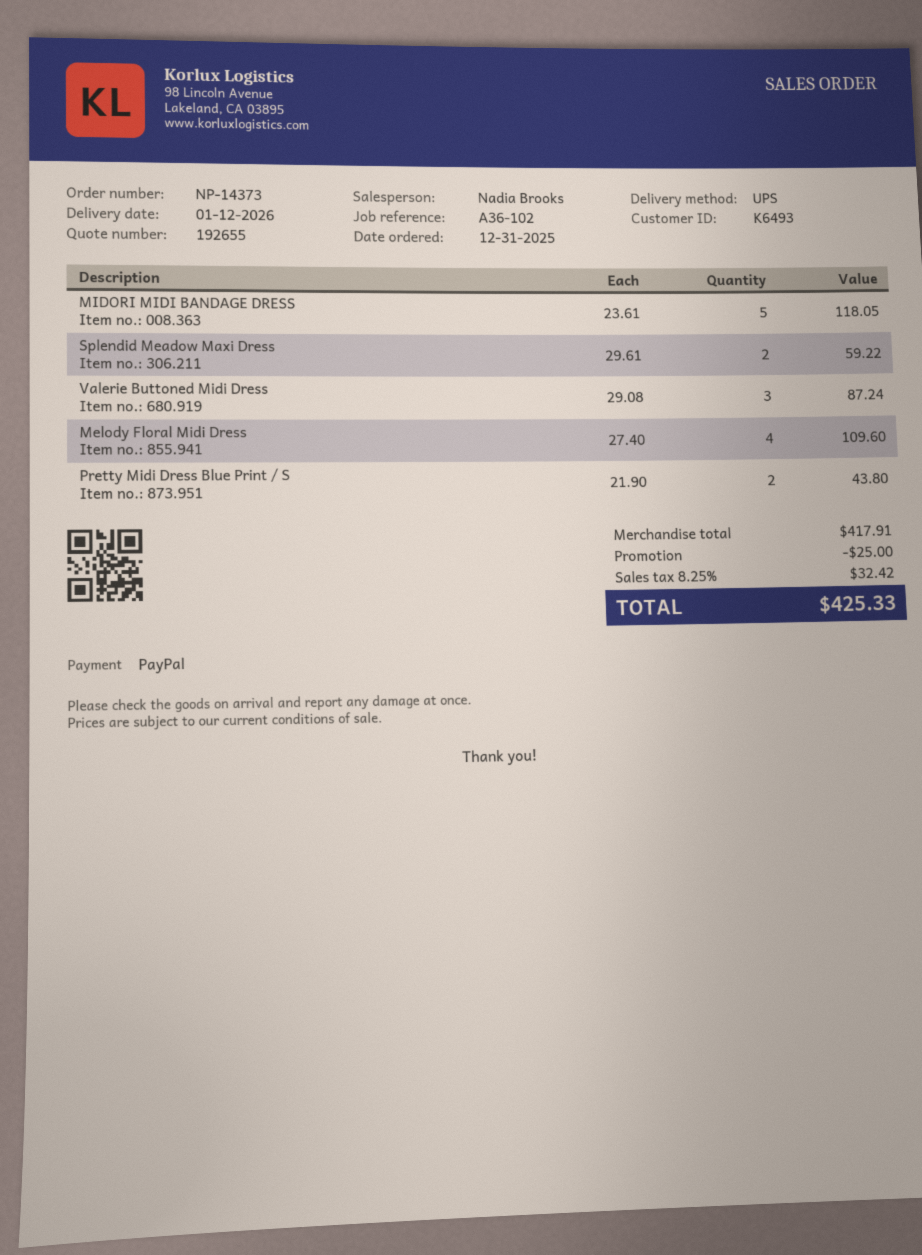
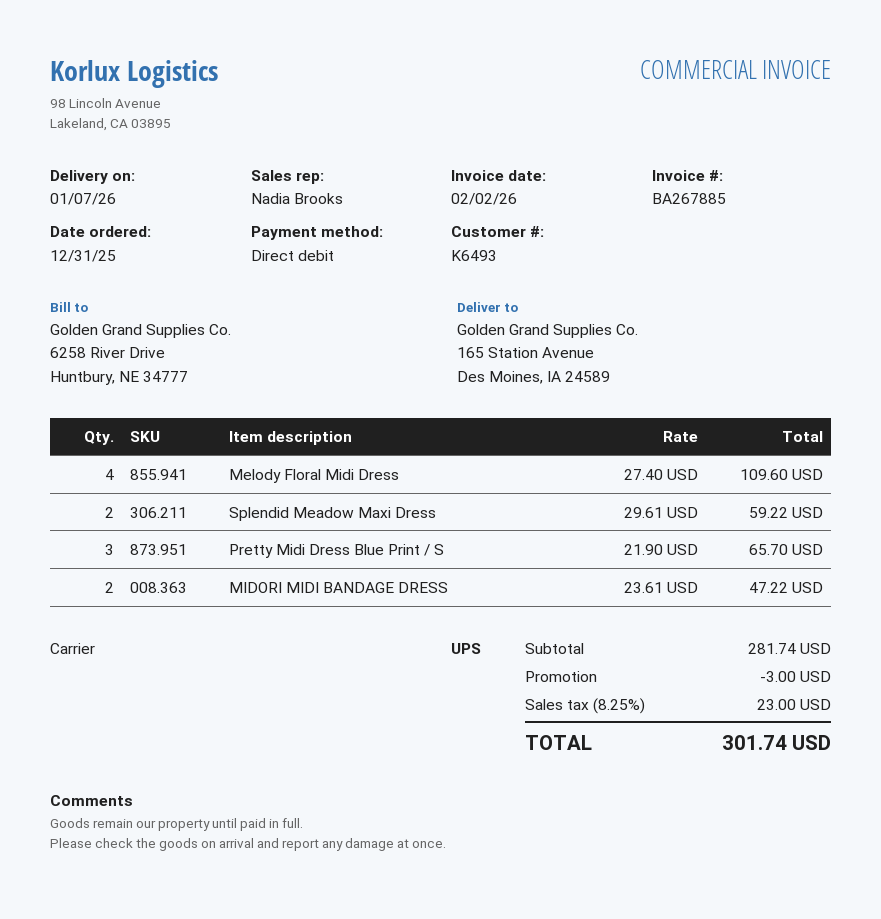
delivery date: 2026-01-12 -> 2026-01-07
payment method: PayPal -> direct debit
MIDORI MIDI BANDAGE DRESS: 5 x 23.61 = 118.05 -> 2 x 23.61 = 47.22
Valerie Buttoned Midi Dress: 3 x 29.08 = 87.24 -> none
Pretty Midi Dress Blue Print / S: 2 x 21.90 = 43.80 -> 3 x 21.90 = 65.70
subtotal: 417.91 -> 281.74
discount: 25.00 -> 3.00
tax: 8.25% = 32.42 -> 8.25% = 23.00
total: 425.33 -> 301.74

